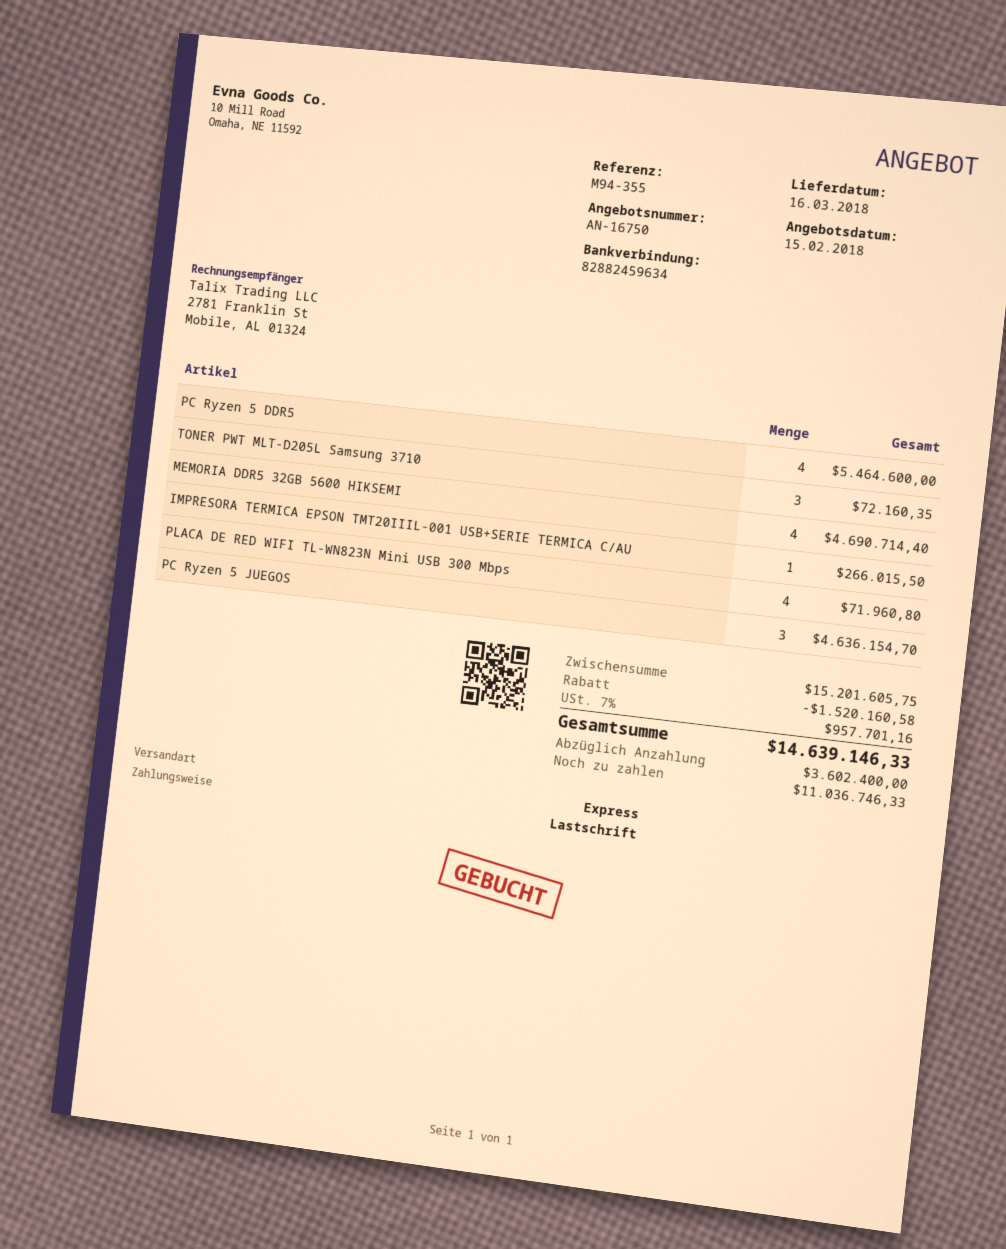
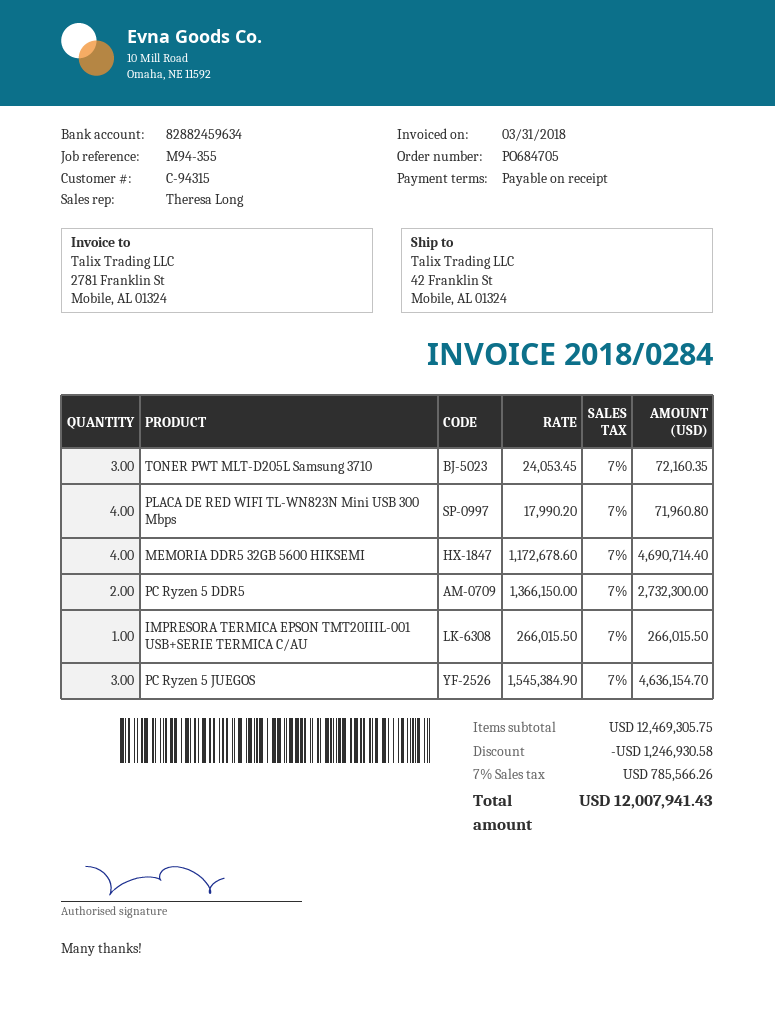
PC Ryzen 5 DDR5: 4 for 5464600.00 -> 2 for 2732300.00
subtotal: 15201605.75 -> 12469305.75
discount: 1520160.58 -> 1246930.58
tax: 7% = 957701.16 -> 7% = 785566.26
total: 14639146.33 -> 12007941.43

